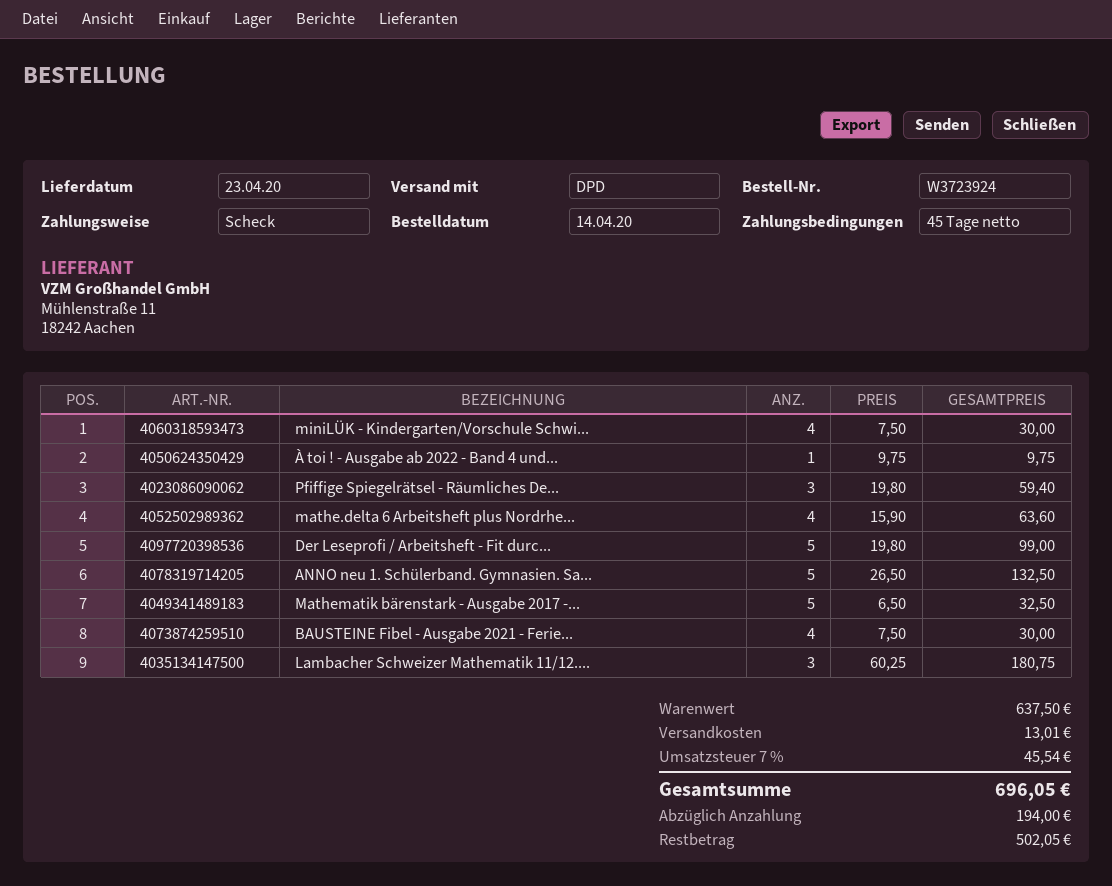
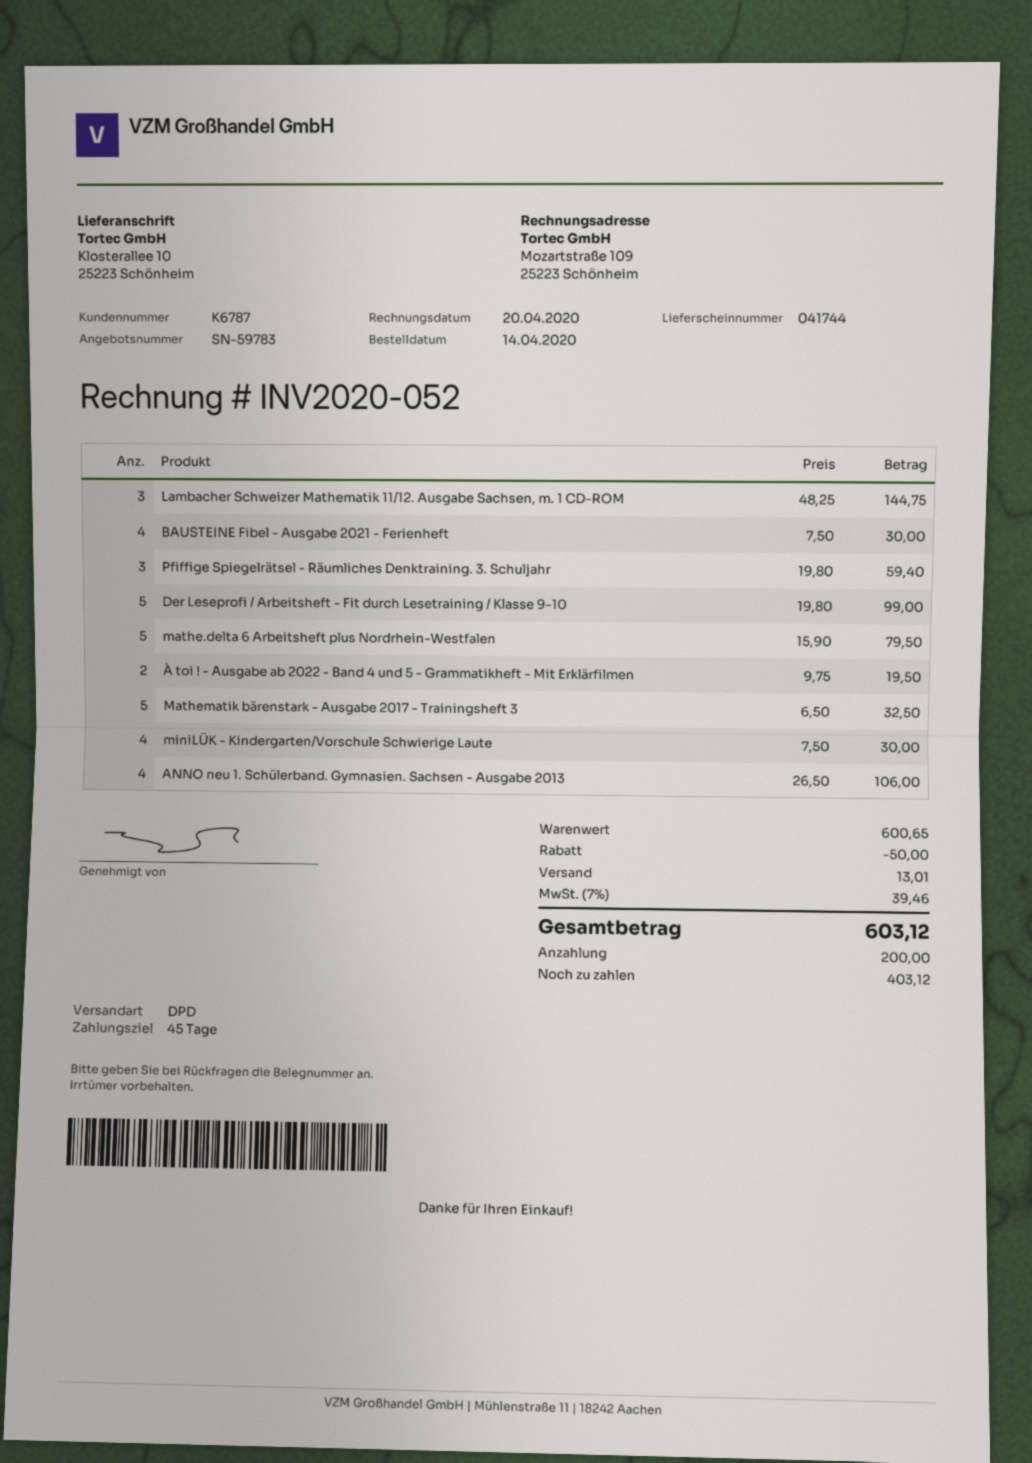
À toi ! - Ausgabe ab 2022 - Band 4 und...: 1 x 9.75 = 9.75 -> 2 x 9.75 = 19.50
mathe.delta 6 Arbeitsheft plus Nordrhe...: 4 x 15.90 = 63.60 -> 5 x 15.90 = 79.50
ANNO neu 1. Schülerband. Gymnasien. Sa...: 5 x 26.50 = 132.50 -> 4 x 26.50 = 106.00
Lambacher Schweizer Mathematik 11/12....: 3 x 60.25 = 180.75 -> 3 x 48.25 = 144.75
subtotal: 637.50 -> 600.65
discount: none -> 50.00
tax: 7% = 45.54 -> 7% = 39.46
total: 696.05 -> 603.12
deposit: 194.00 -> 200.00
balance: 502.05 -> 403.12

